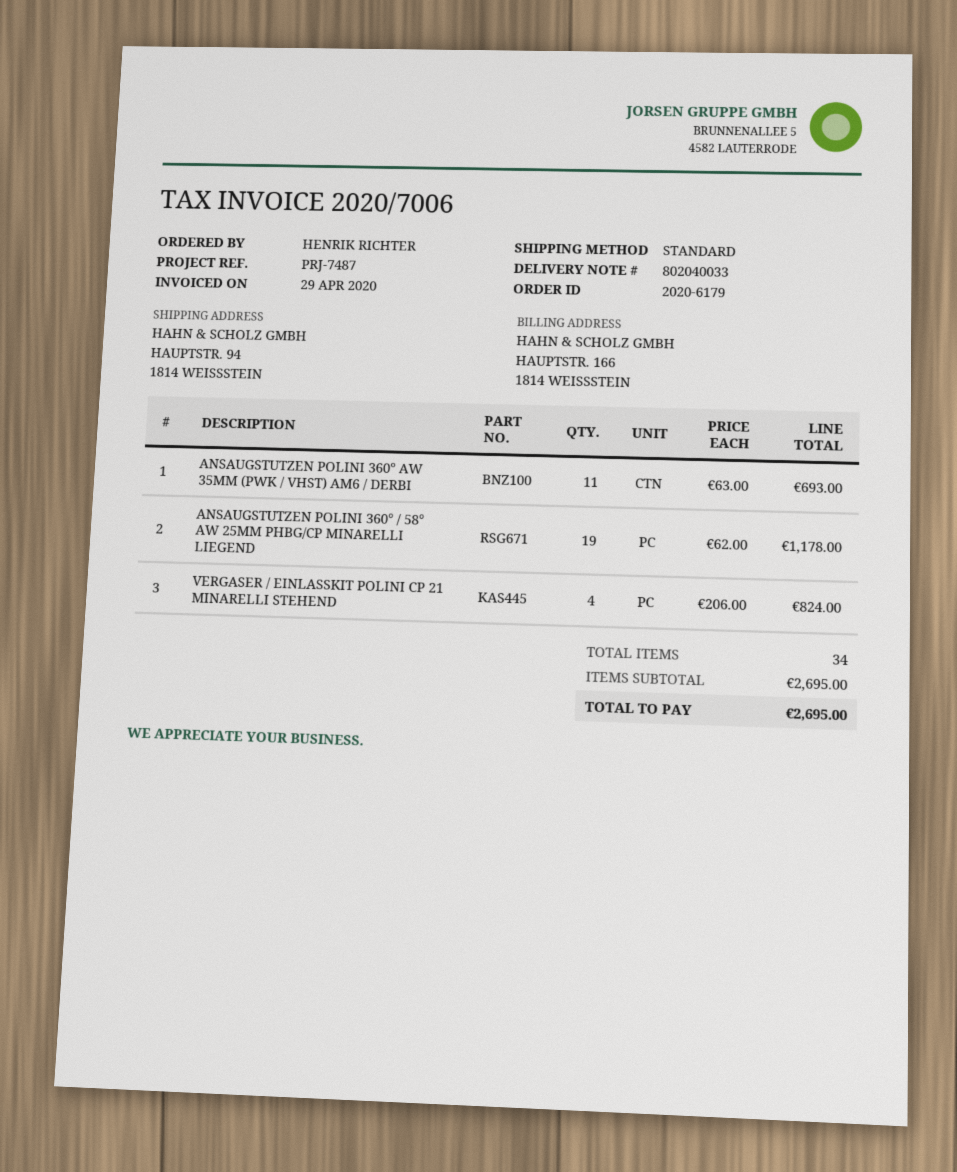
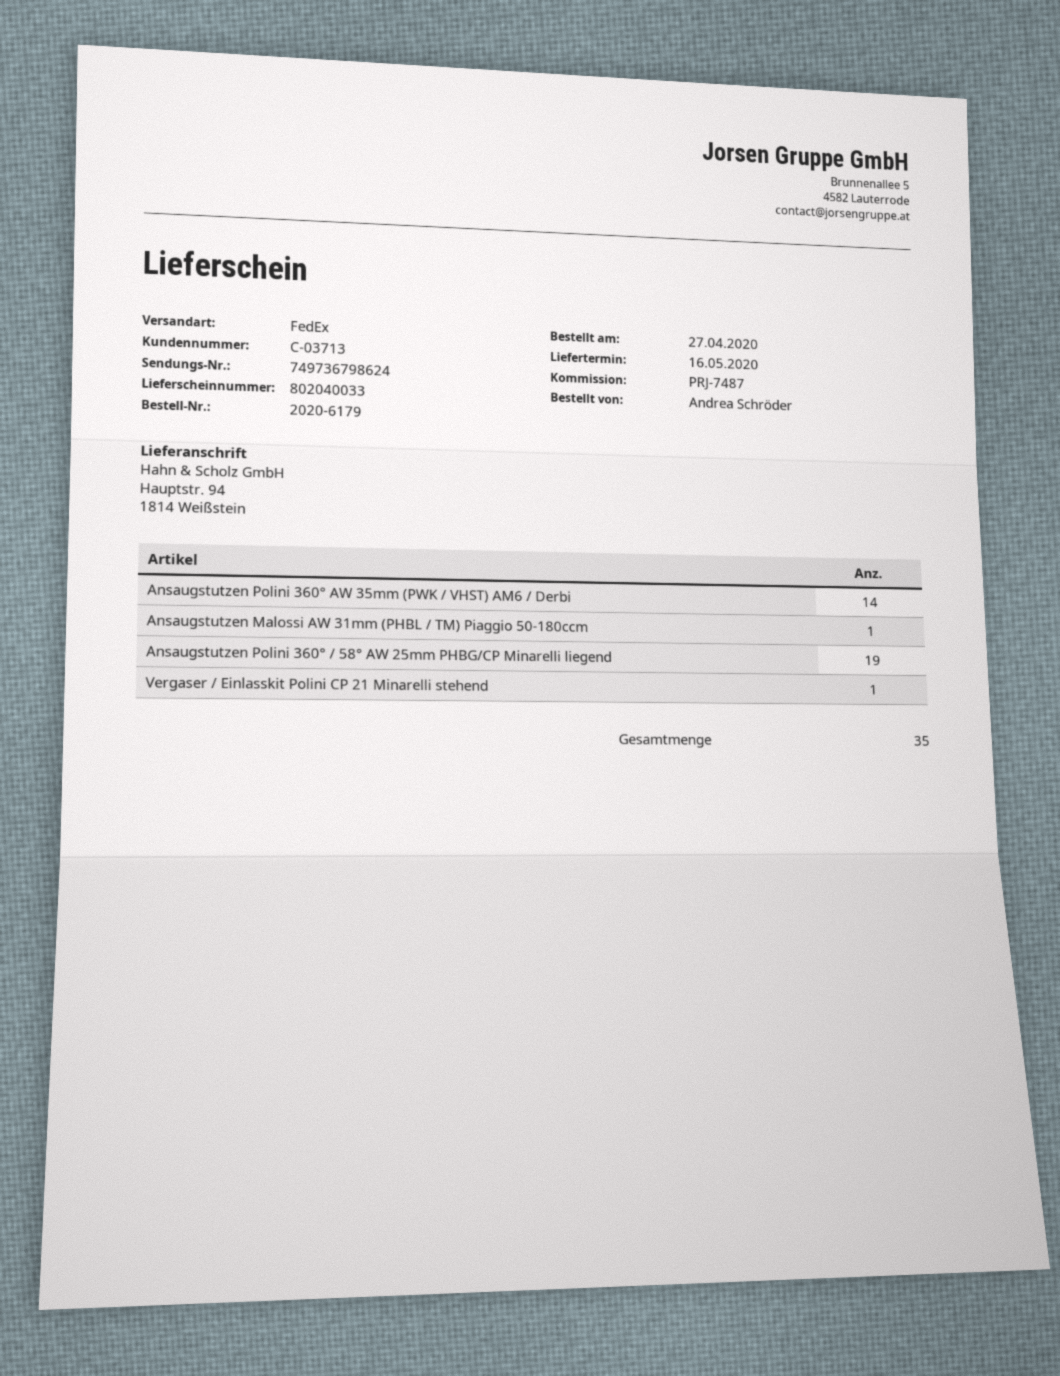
ordered by: HENRIK RICHTER -> Andrea Schröder
shipping method: standard -> FedEx
ANSAUGSTUTZEN POLINI 360° AW 35MM (PWK / VHST) AM6 / DERBI: 11 -> 14
VERGASER / EINLASSKIT POLINI CP 21 MINARELLI STEHEND: 4 -> 1
Ansaugstutzen Malossi AW 31mm (PHBL / TM) Piaggio 50-180ccm: none -> 1
total quantity: 34 -> 35

